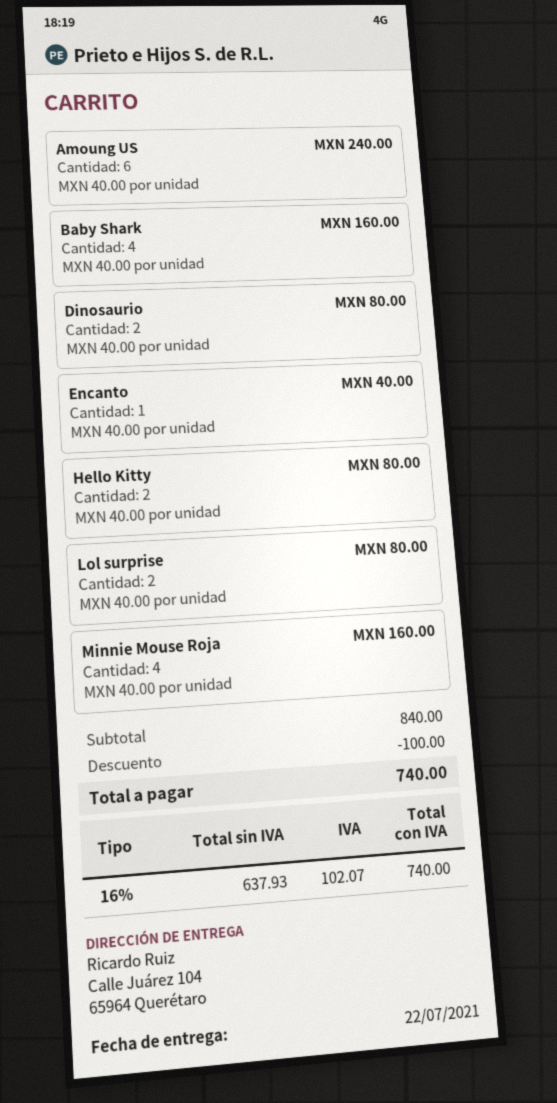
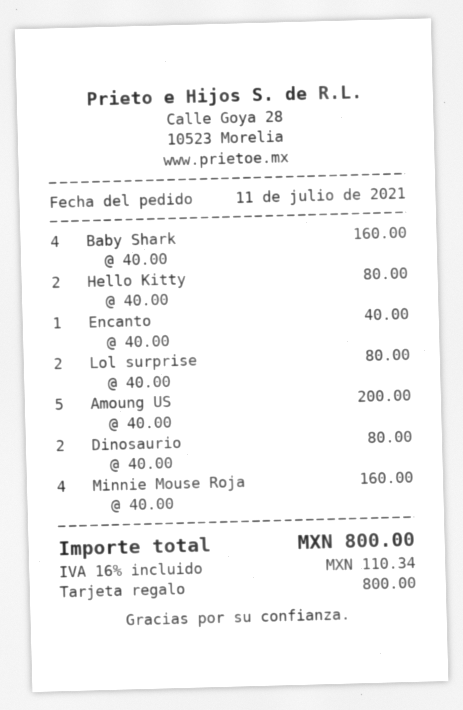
Amoung US: 6 x 40.00 = 240.00 -> 5 x 40.00 = 200.00
discount: 100.00 -> none
tax: 16% = 102.07 -> 16% = 110.34
total: 740.00 -> 800.00

